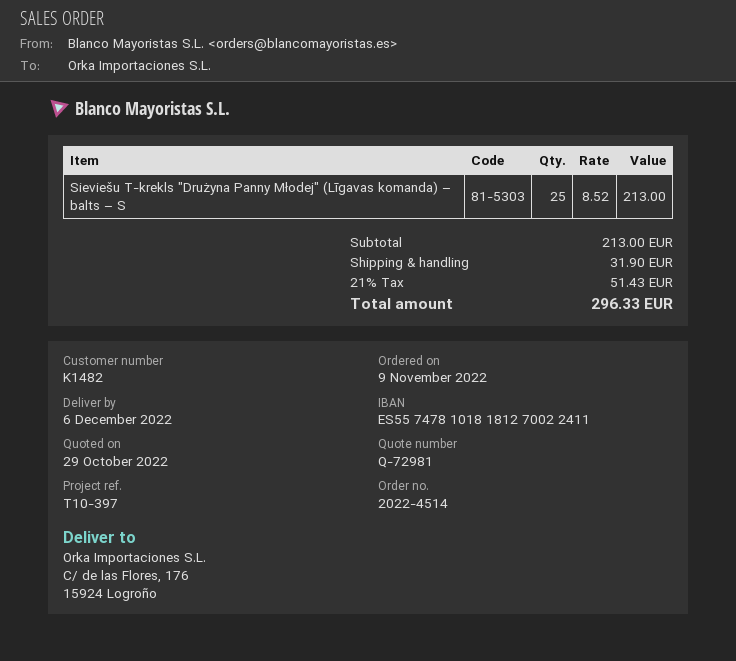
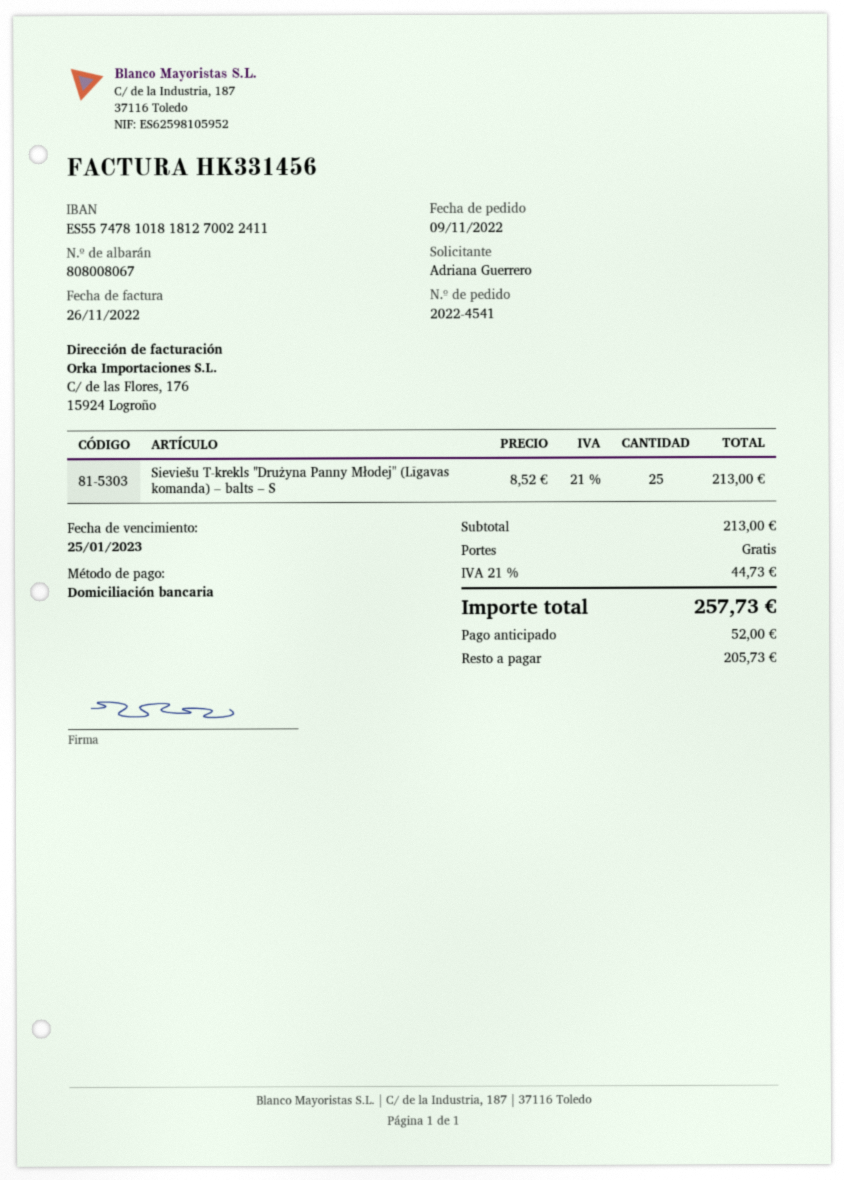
order number: 2022-4514 -> 2022-4541
shipping: 31.90 -> 0.00
tax: 21% = 51.43 -> 21% = 44.73
total: 296.33 -> 257.73

